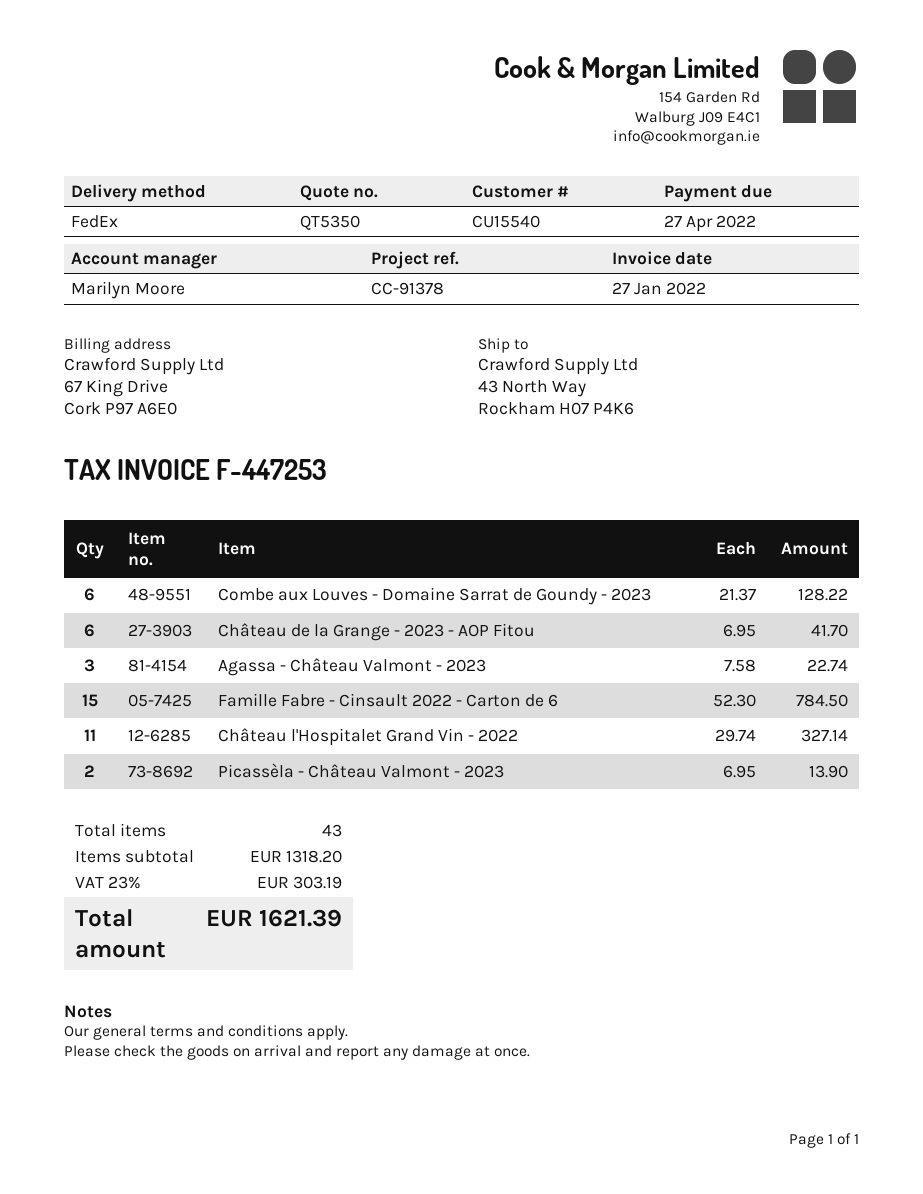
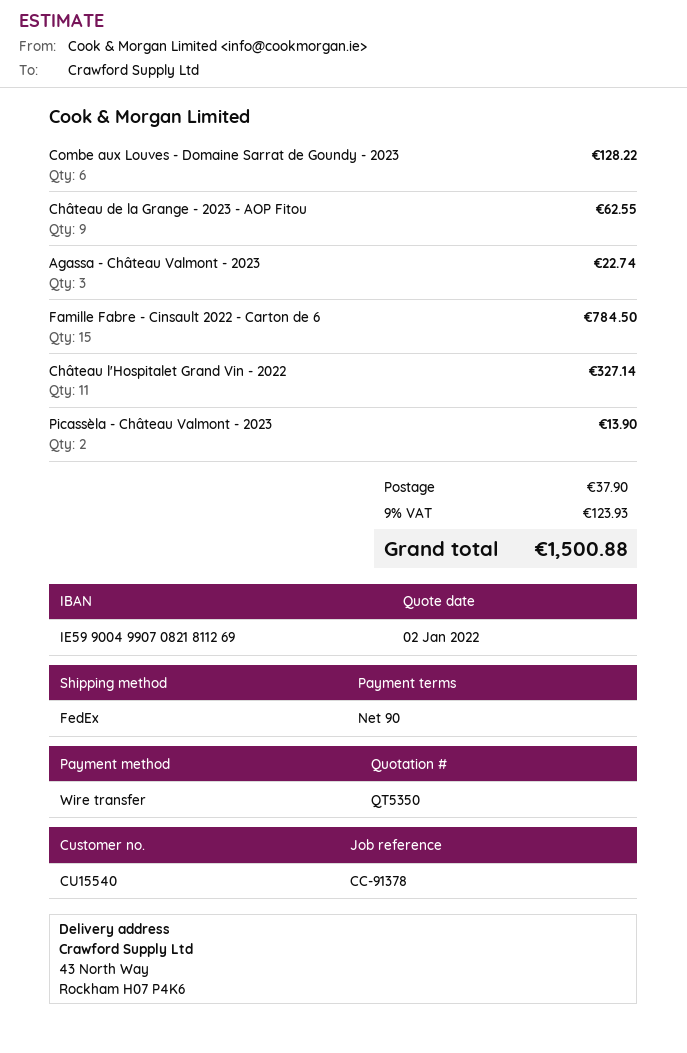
Château de la Grange - 2023 - AOP Fitou: 6 for 41.70 -> 9 for 62.55
shipping: none -> 37.90
tax: 23% = 303.19 -> 9% = 123.93
total: 1621.39 -> 1500.88

